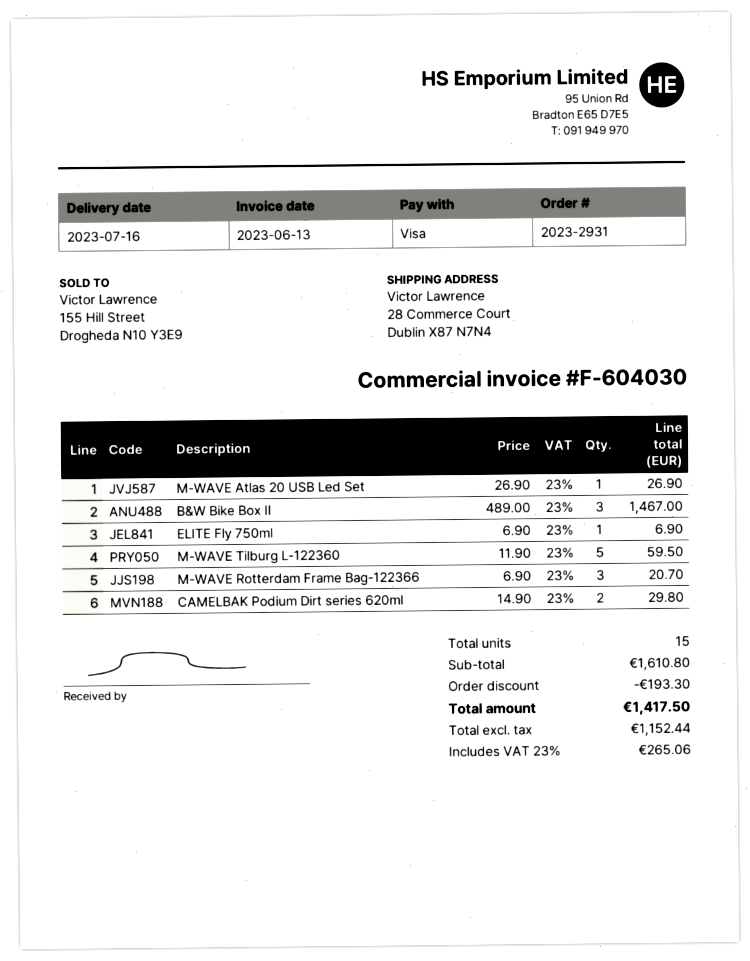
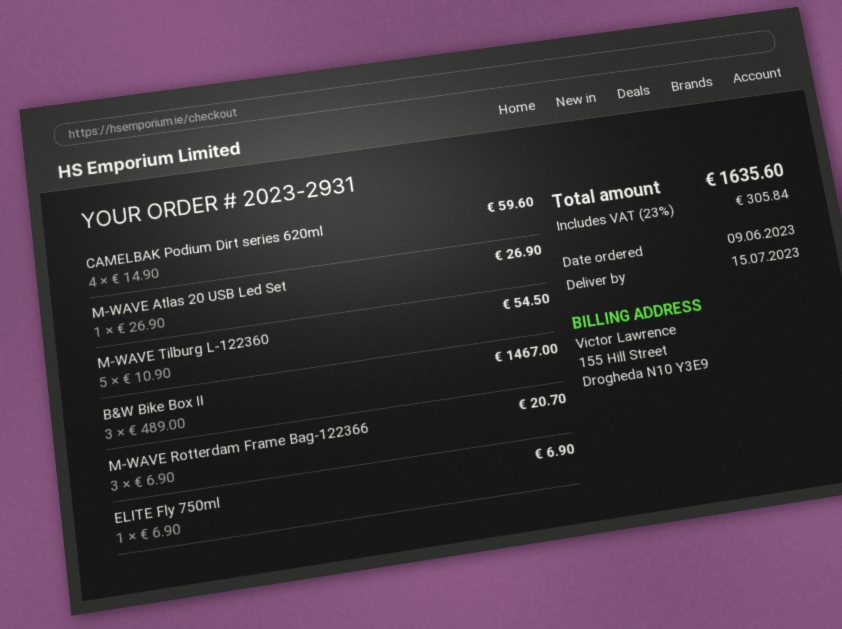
delivery date: 2023-07-16 -> 2023-07-15
M-WAVE Tilburg L-122360: 5 x 11.90 = 59.50 -> 5 x 10.90 = 54.50
CAMELBAK Podium Dirt series 620ml: 2 x 14.90 = 29.80 -> 4 x 14.90 = 59.60
discount: 193.30 -> none
tax: 23% = 265.06 -> 23% = 305.84
total: 1417.50 -> 1635.60

